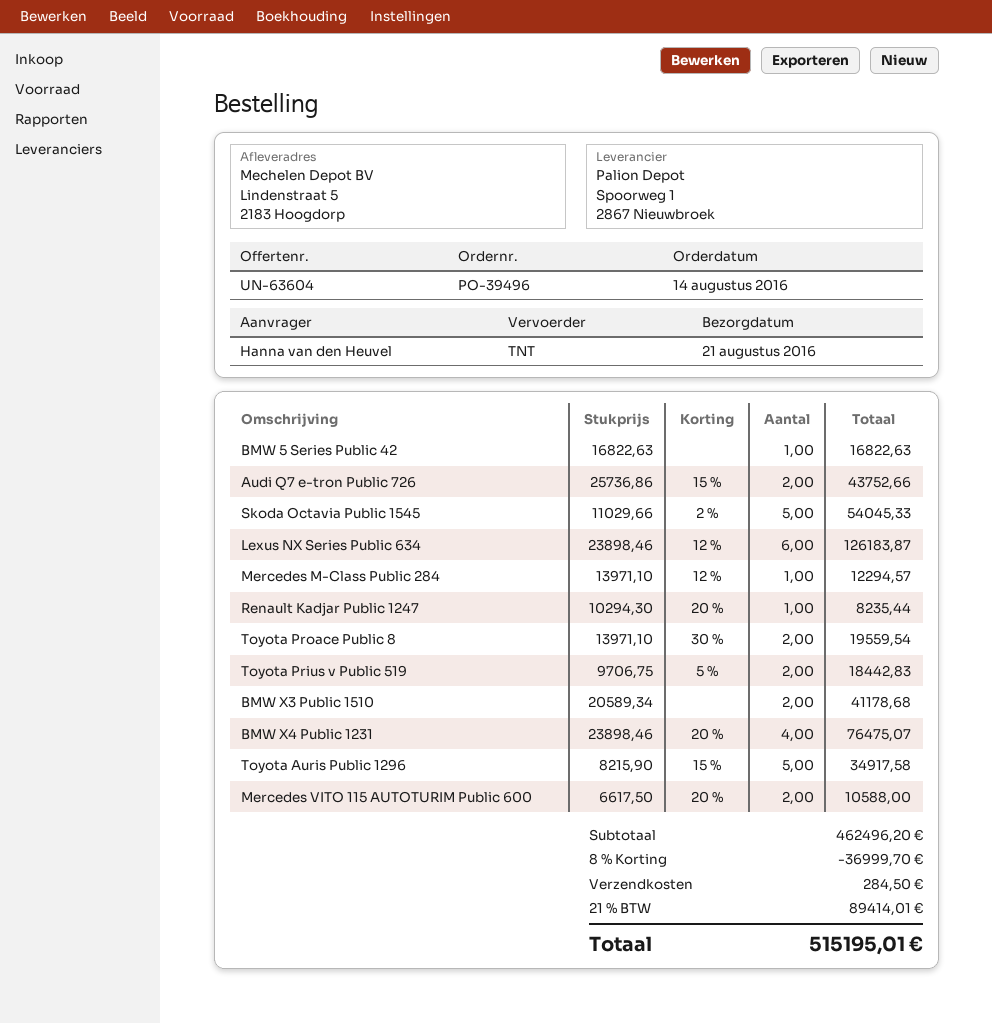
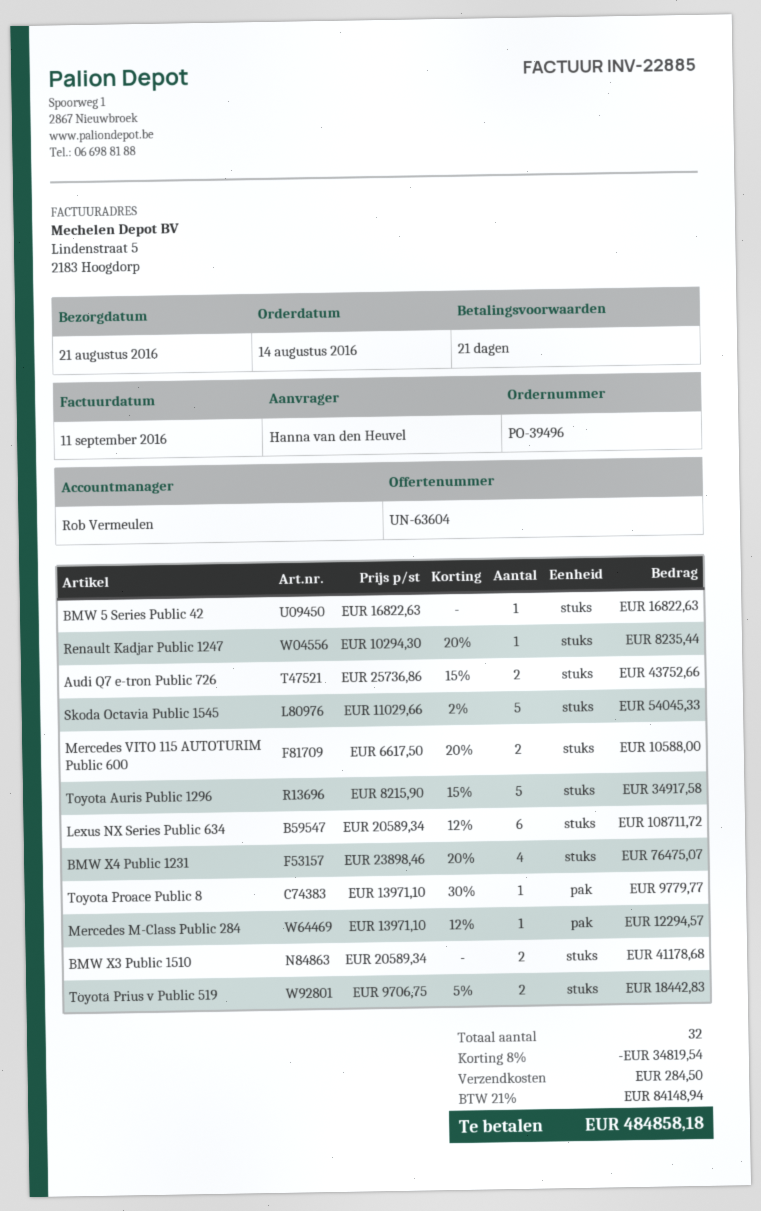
Lexus NX Series Public 634: 6 x 23898.46 - 12% = 126183.87 -> 6 x 20589.34 - 12% = 108711.72
Toyota Proace Public 8: 2 x 13971.10 - 30% = 19559.54 -> 1 x 13971.10 - 30% = 9779.77
discount: 8% = 36999.70 -> 8% = 34819.54
tax: 21% = 89414.01 -> 21% = 84148.94
total: 515195.01 -> 484858.18

